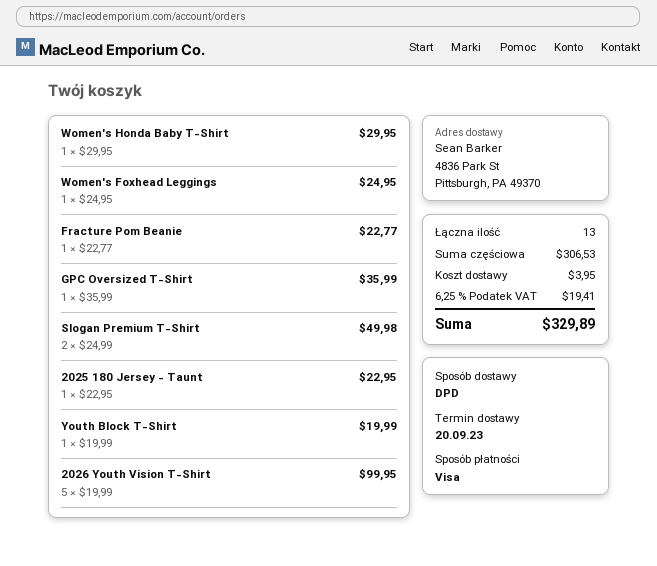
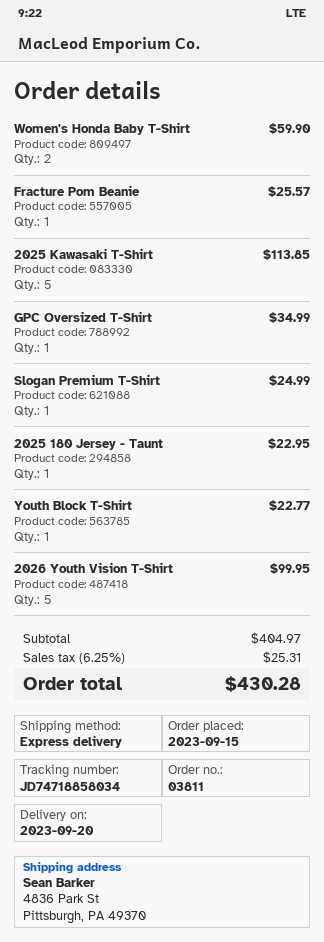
shipping method: DPD -> express
Women's Honda Baby T-Shirt: 1 for 29.95 -> 2 for 59.90
Women's Foxhead Leggings: 1 for 24.95 -> none
Fracture Pom Beanie: 1 for 22.77 -> 1 for 25.57
GPC Oversized T-Shirt: 1 for 35.99 -> 1 for 34.99
Slogan Premium T-Shirt: 2 for 49.98 -> 1 for 24.99
Youth Block T-Shirt: 1 for 19.99 -> 1 for 22.77
2025 Kawasaki T-Shirt: none -> 5 for 113.85
subtotal: 306.53 -> 404.97
shipping: 3.95 -> none
tax: 6.25% = 19.41 -> 6.25% = 25.31
total: 329.89 -> 430.28

